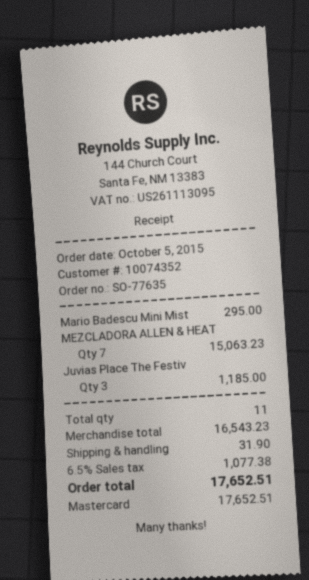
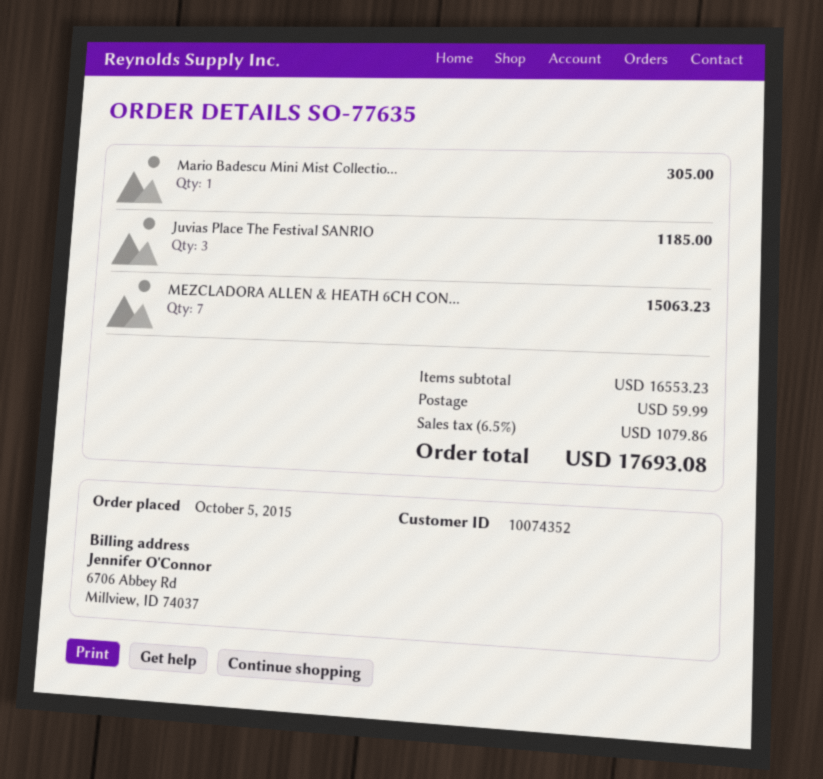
Mario Badescu Mini Mist: 1 for 295.00 -> 1 for 305.00
subtotal: 16543.23 -> 16553.23
shipping: 31.90 -> 59.99
tax: 6.5% = 1077.38 -> 6.5% = 1079.86
total: 17652.51 -> 17693.08

